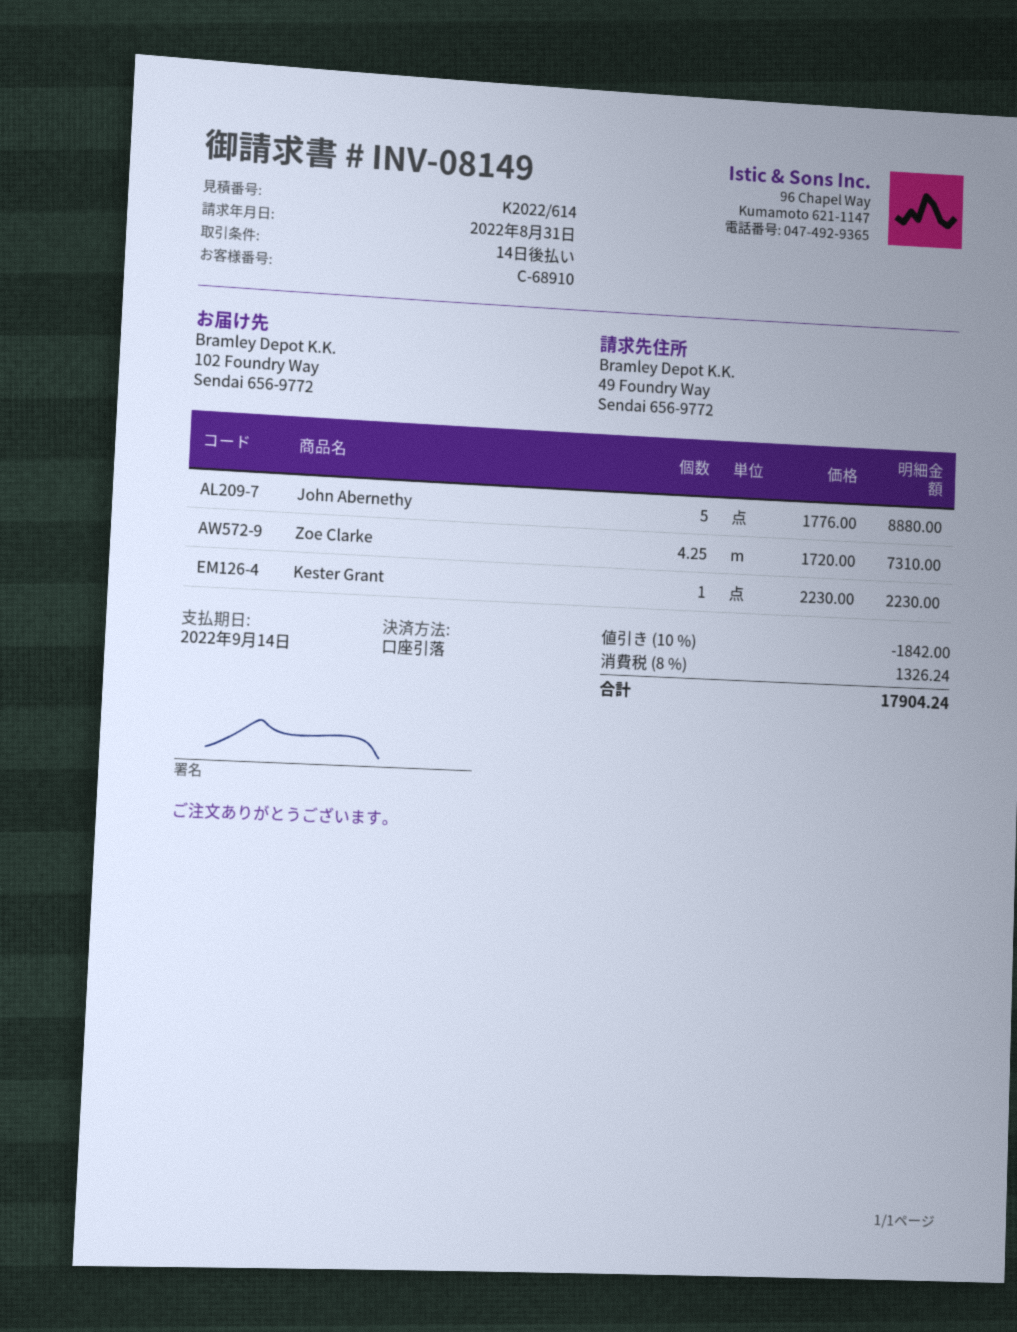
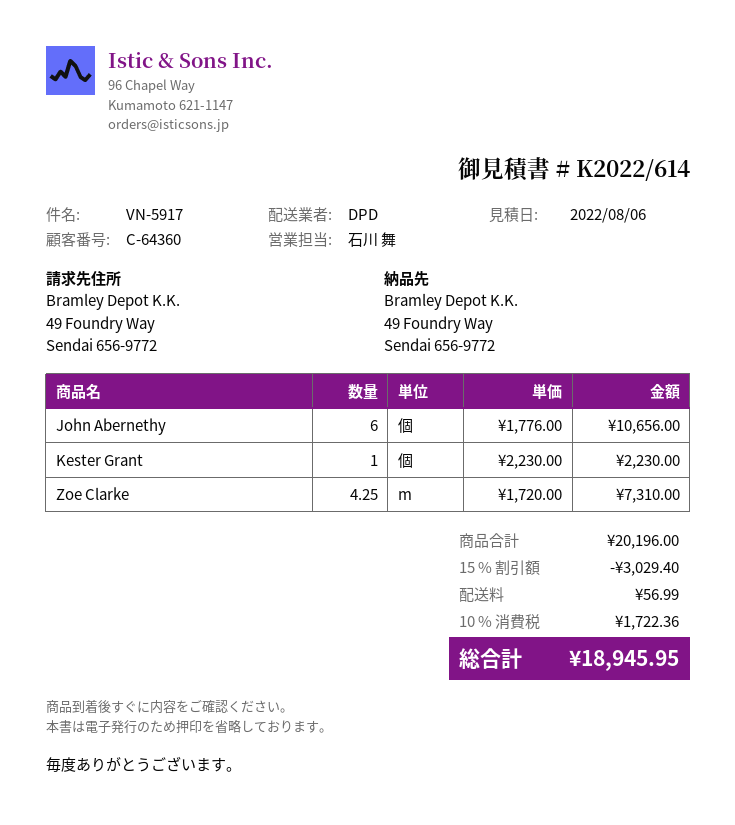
customer number: C-68910 -> C-64360
ship to: 102 Foundry Way, Sendai 656-9772 -> 49 Foundry Way, Sendai 656-9772
John Abernethy: 5 x 1776.00 = 8880.00 -> 6 x 1776.00 = 10656.00
discount: 10% = 1842.00 -> 15% = 3029.40
shipping: none -> 56.99
tax: 8% = 1326.24 -> 10% = 1722.36
total: 17904.24 -> 18945.95

